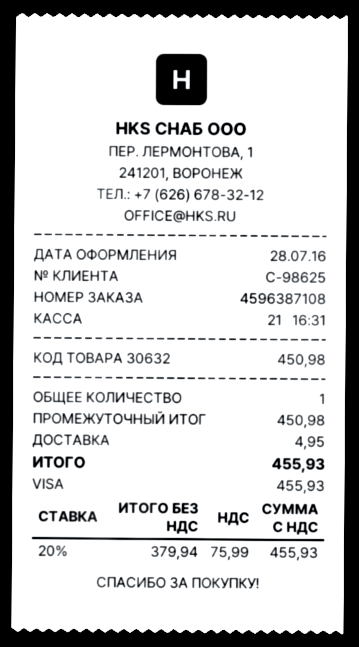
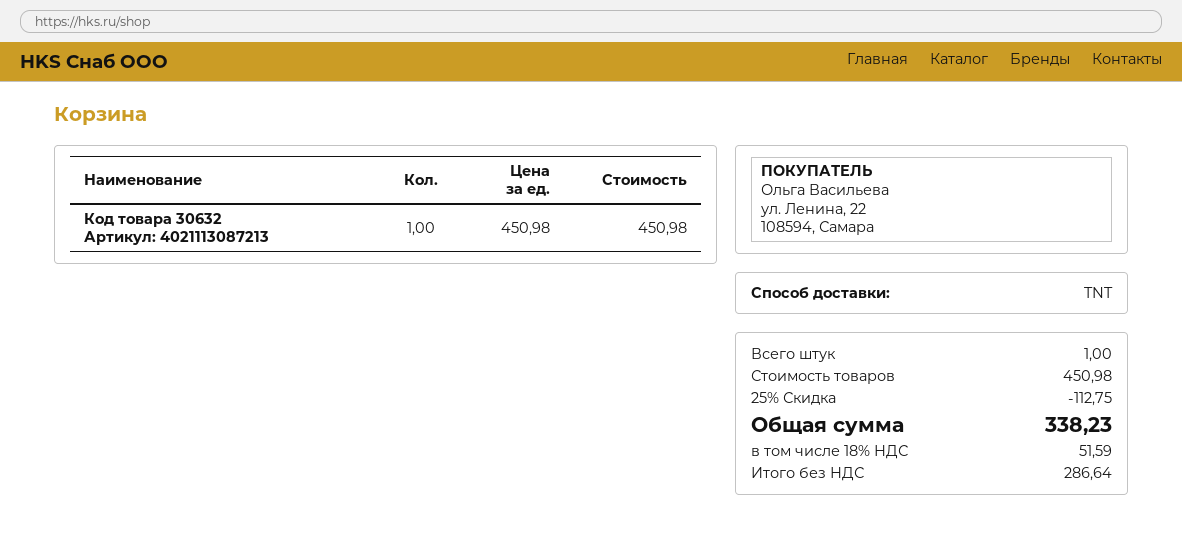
discount: none -> 25% = 112.75
shipping: 4.95 -> none
net: 379.94 -> 286.64
tax: 20% = 75.99 -> 18% = 51.59
total: 455.93 -> 338.23

